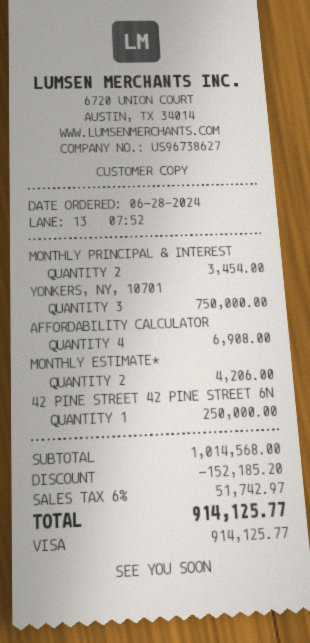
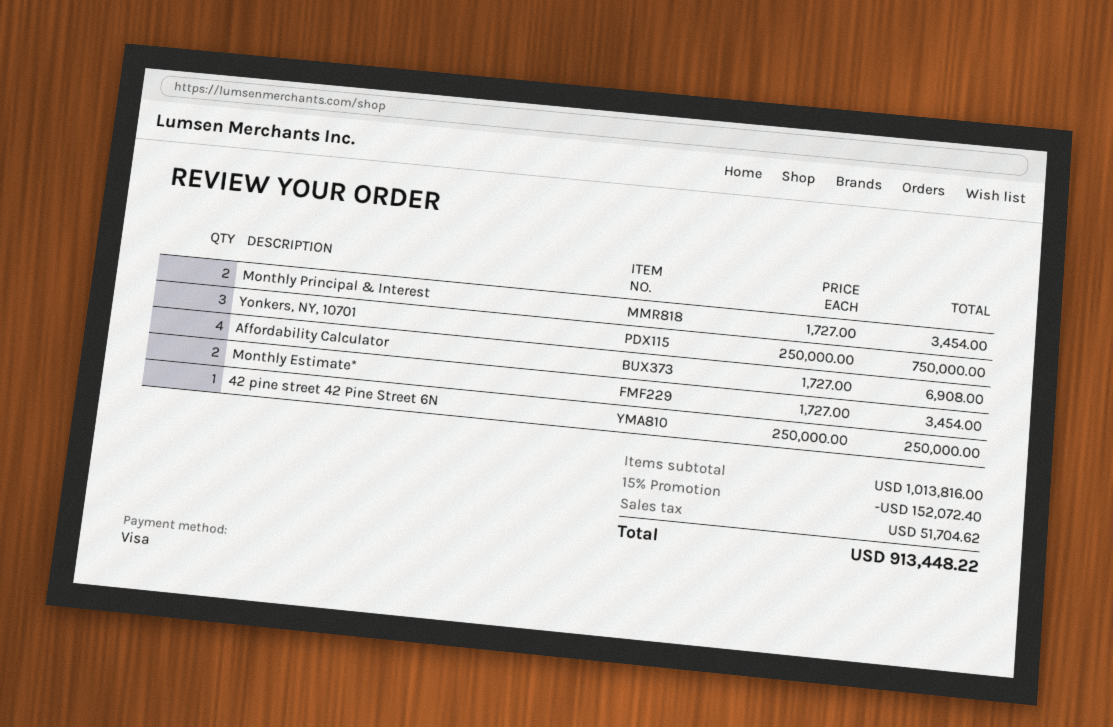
MONTHLY ESTIMATE*: 2 for 4206.00 -> 2 for 3454.00
subtotal: 1014568.00 -> 1013816.00
discount: 152185.20 -> 152072.40
tax: 51742.97 -> 51704.62
total: 914125.77 -> 913448.22

